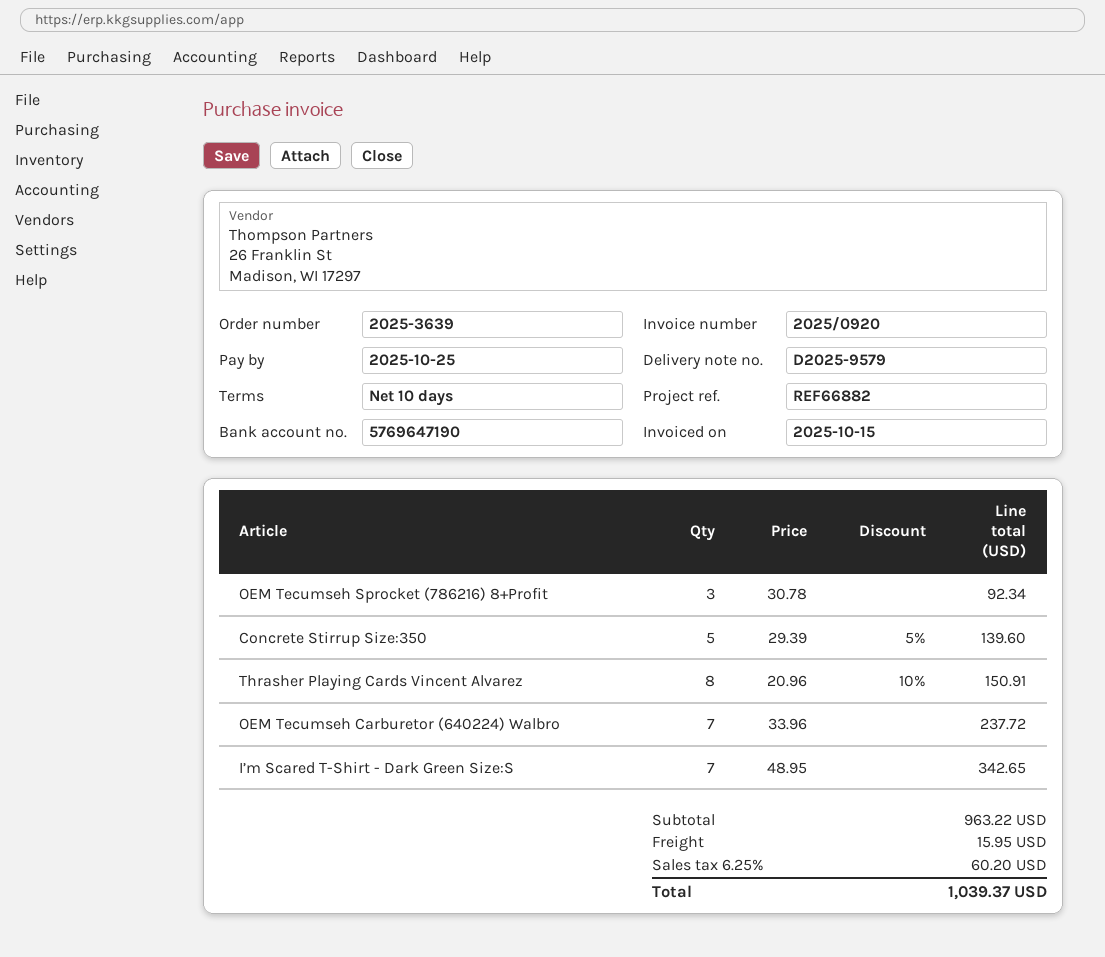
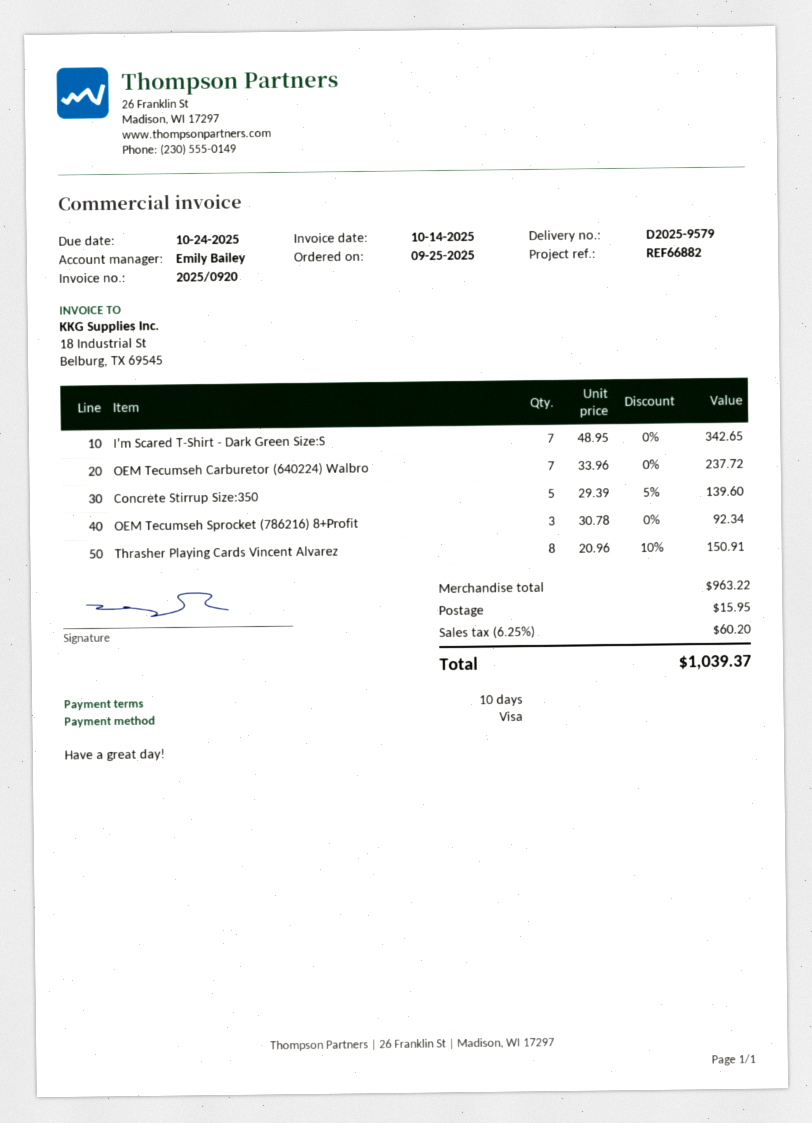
invoice date: 2025-10-15 -> 2025-10-14
due date: 2025-10-25 -> 2025-10-24

